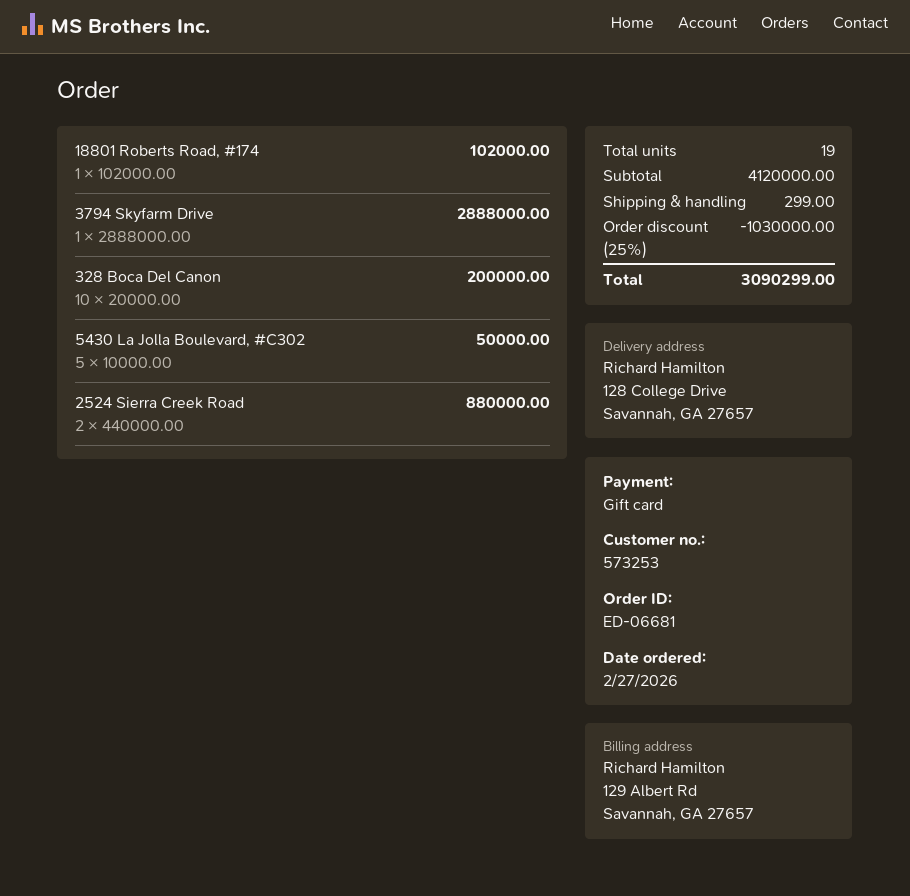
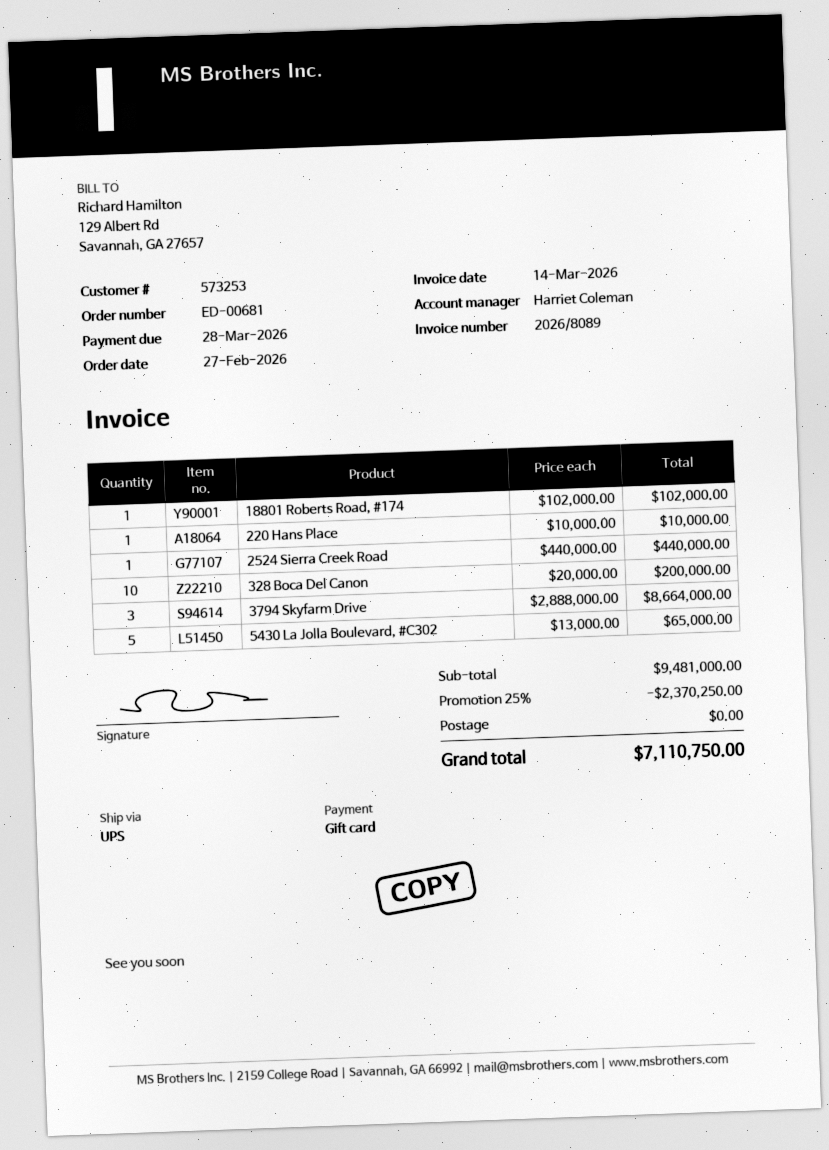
order number: ED-06681 -> ED-00681
3794 Skyfarm Drive: 1 x 2888000.00 = 2888000.00 -> 3 x 2888000.00 = 8664000.00
5430 La Jolla Boulevard, #C302: 5 x 10000.00 = 50000.00 -> 5 x 13000.00 = 65000.00
2524 Sierra Creek Road: 2 x 440000.00 = 880000.00 -> 1 x 440000.00 = 440000.00
220 Hans Place: none -> 1 x 10000.00 = 10000.00
subtotal: 4120000.00 -> 9481000.00
discount: 25% = 1030000.00 -> 25% = 2370250.00
shipping: 299.00 -> 0.00
total: 3090299.00 -> 7110750.00

